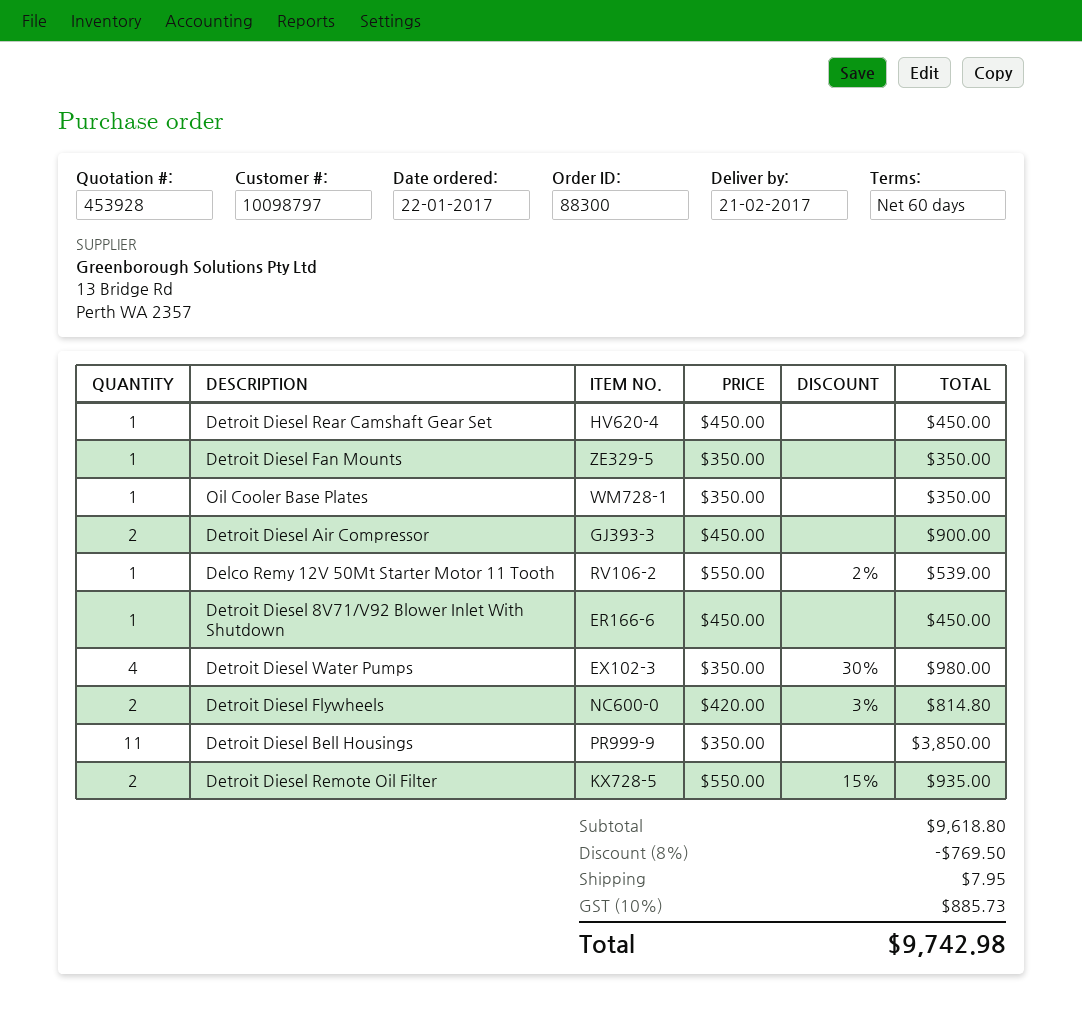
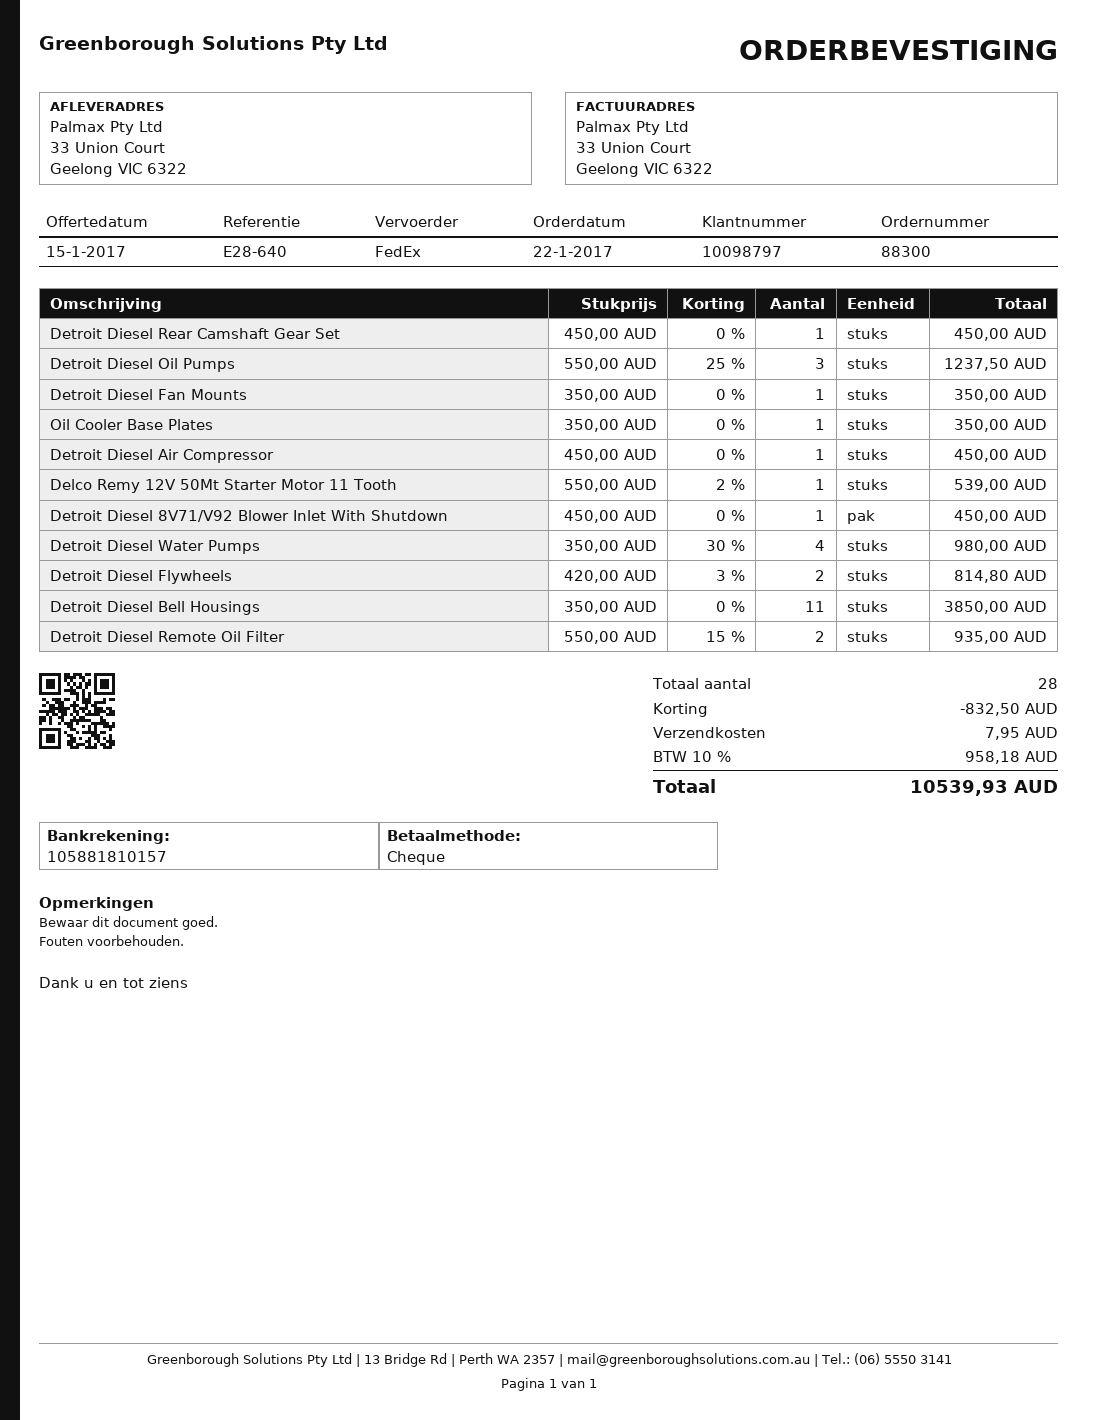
Detroit Diesel Air Compressor: 2 x 450.00 = 900.00 -> 1 x 450.00 = 450.00
Detroit Diesel Oil Pumps: none -> 3 x 550.00 - 25% = 1237.50
discount: 769.50 -> 832.50
tax: 10% = 885.73 -> 10% = 958.18
total: 9742.98 -> 10539.93

